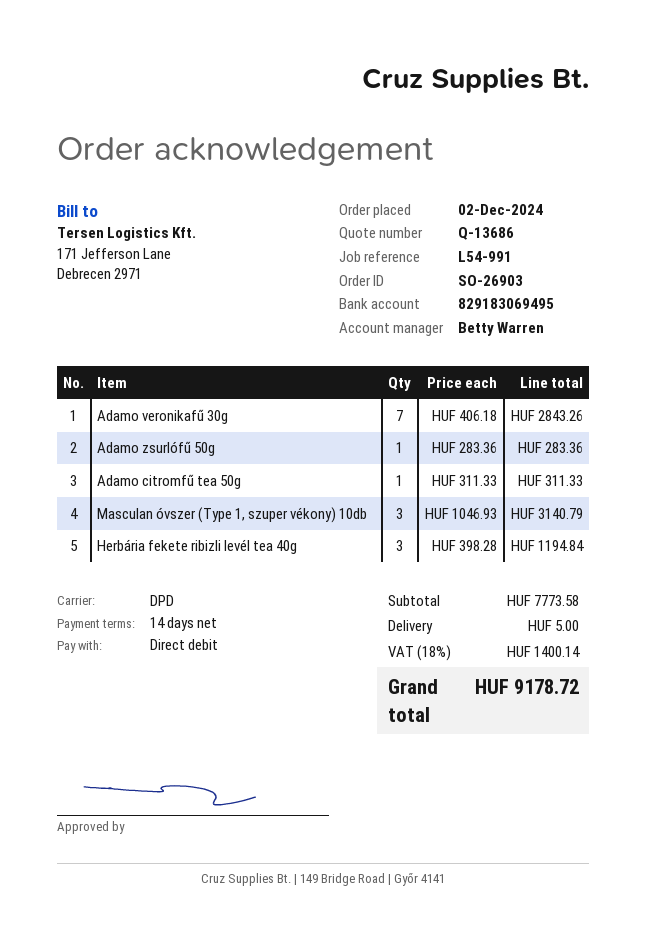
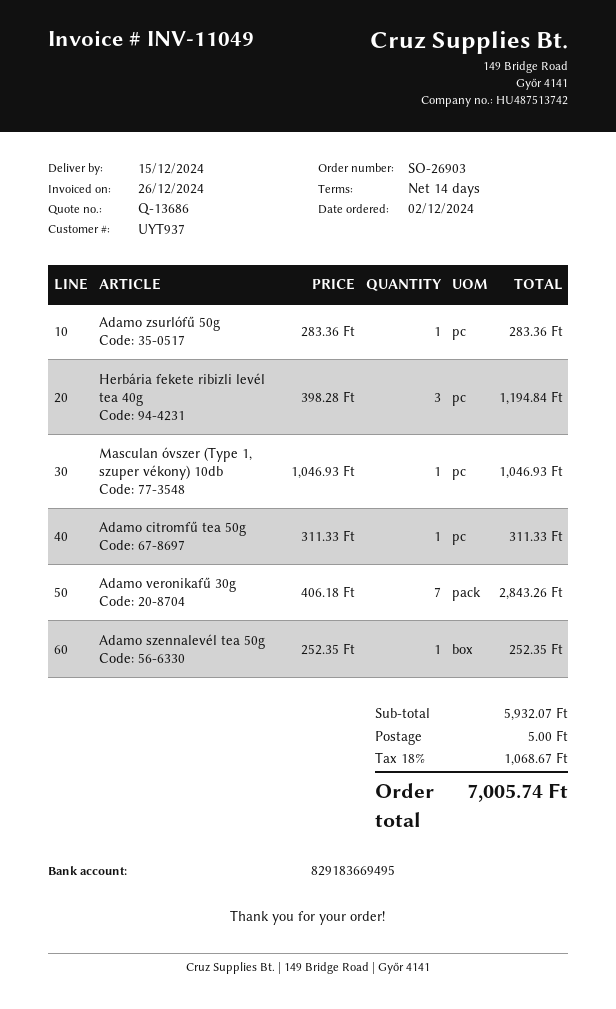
bank account: 829183069495 -> 829183669495
Masculan óvszer (Type 1, szuper vékony) 10db: 3 x 1046.93 = 3140.79 -> 1 x 1046.93 = 1046.93
Adamo szennalevél tea 50g: none -> 1 x 252.35 = 252.35
subtotal: 7773.58 -> 5932.07
tax: 18% = 1400.14 -> 18% = 1068.67
total: 9178.72 -> 7005.74

